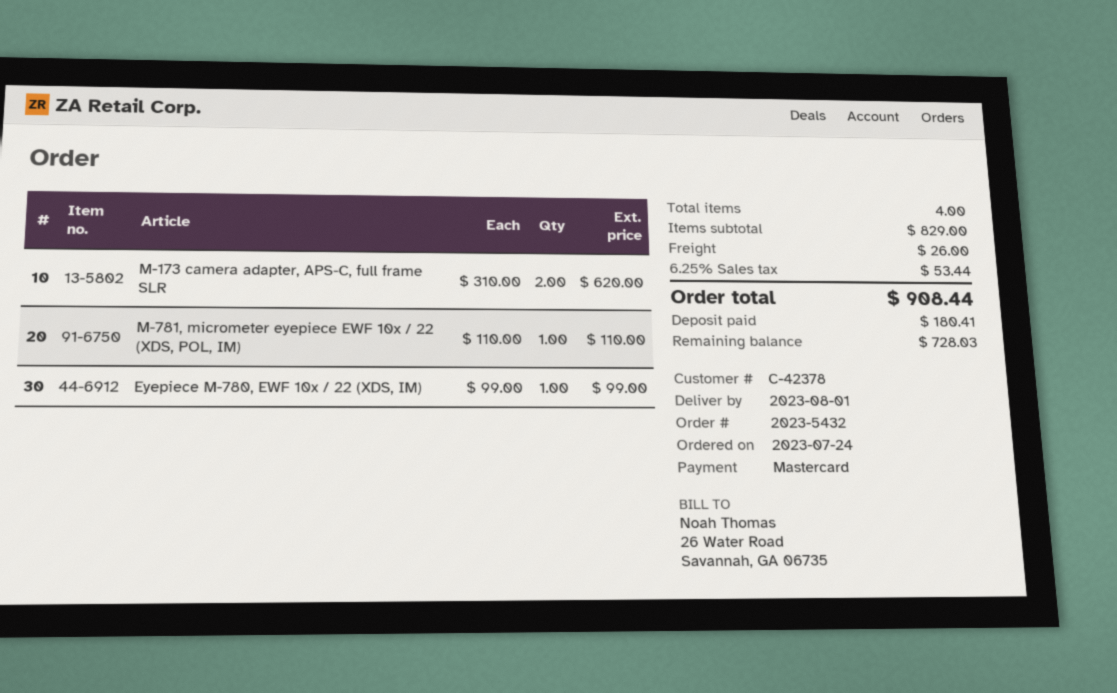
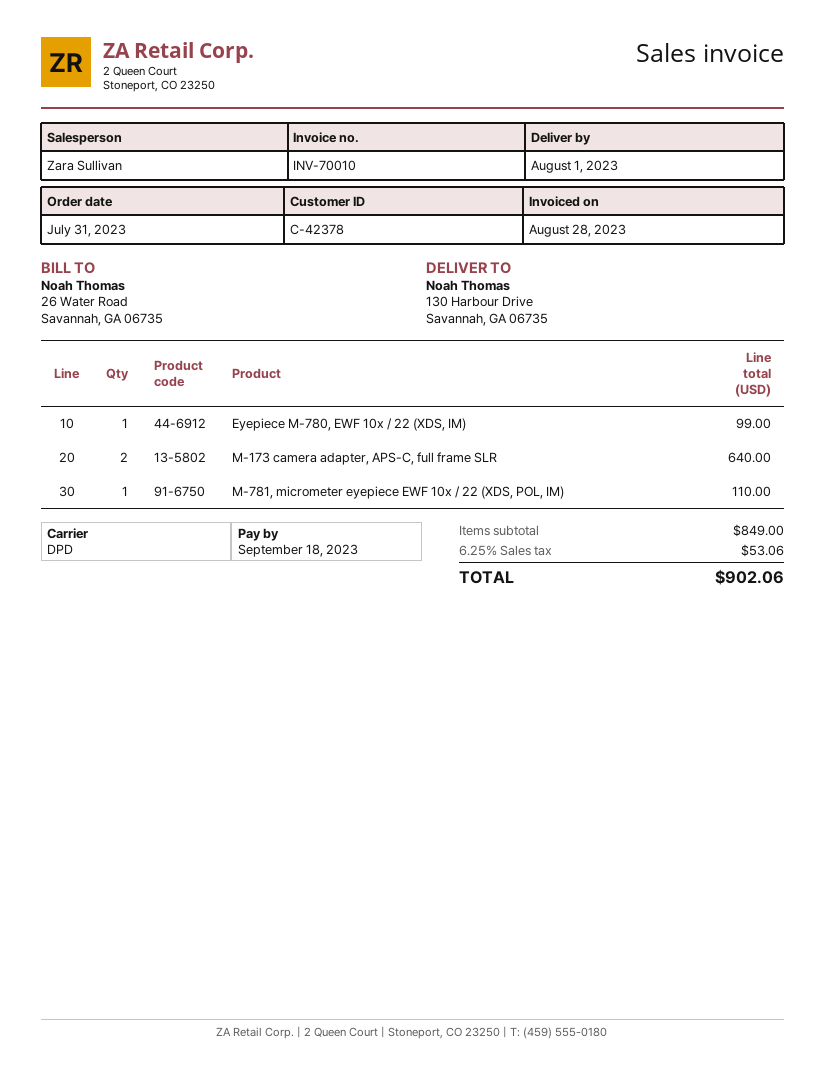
order date: 2023-07-24 -> 2023-07-31
M-173 camera adapter, APS-C, full frame SLR: 2 for 620.00 -> 2 for 640.00
subtotal: 829.00 -> 849.00
shipping: 26.00 -> none
tax: 6.25% = 53.44 -> 6.25% = 53.06
total: 908.44 -> 902.06

